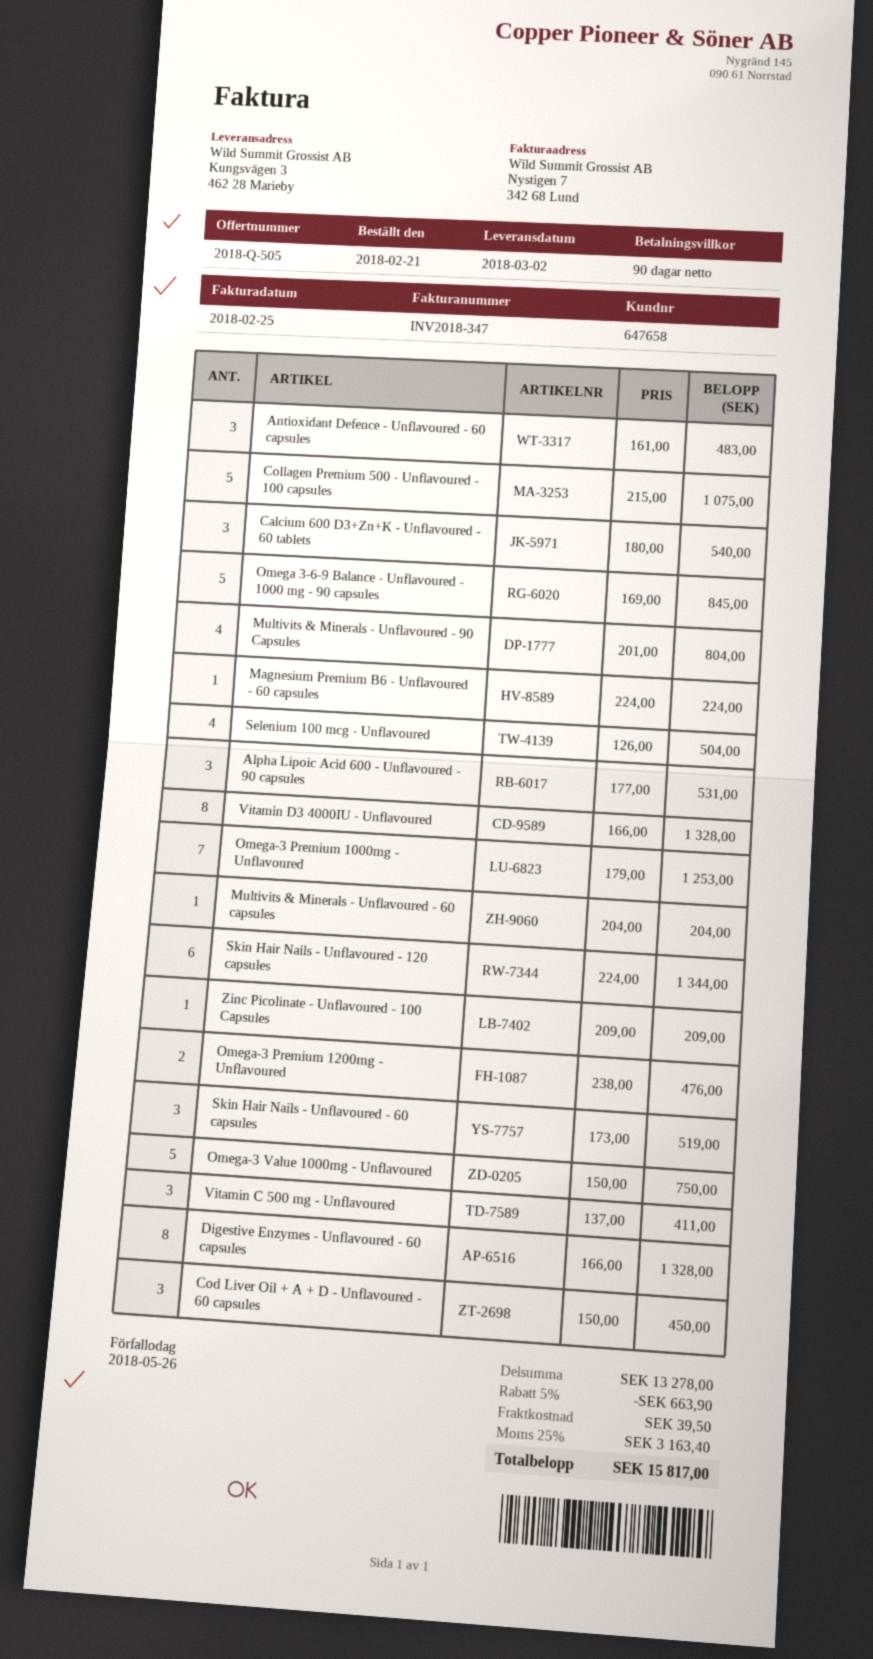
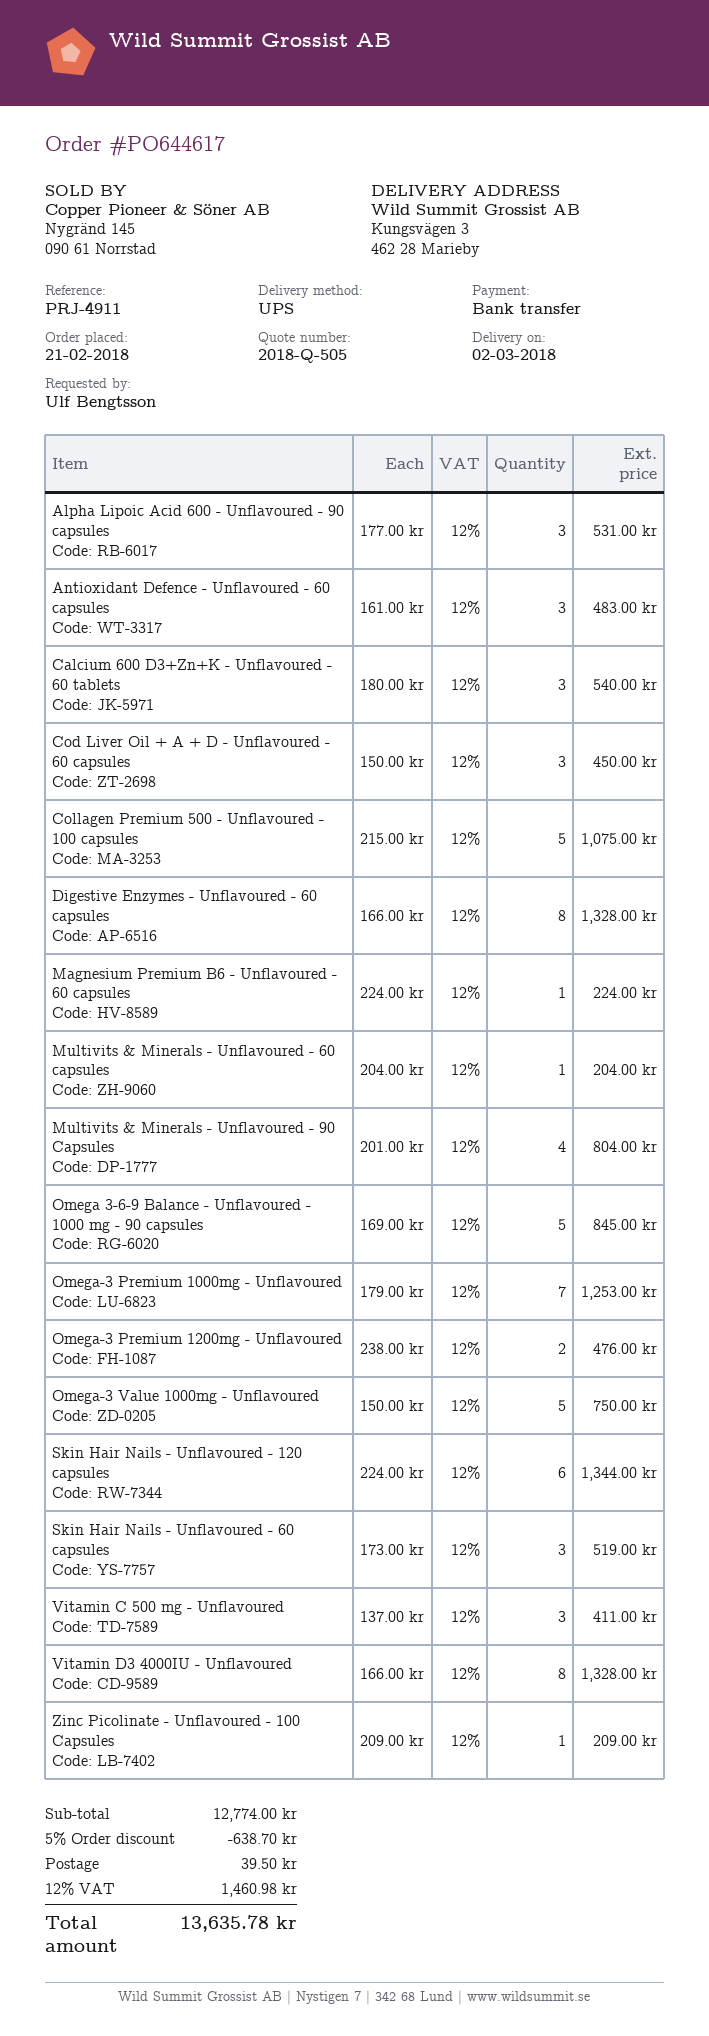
Selenium 100 mcg - Unflavoured: 4 x 126.00 = 504.00 -> none
subtotal: 13278.00 -> 12774.00
discount: 5% = 663.90 -> 5% = 638.70
tax: 25% = 3163.40 -> 12% = 1460.98
total: 15817.00 -> 13635.78

